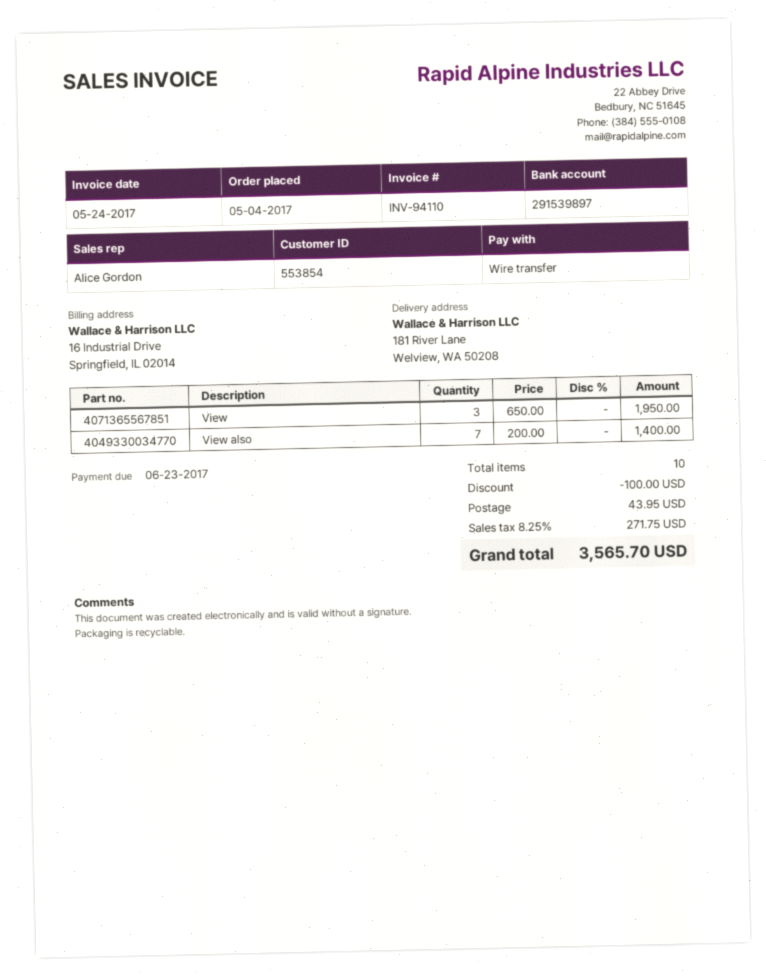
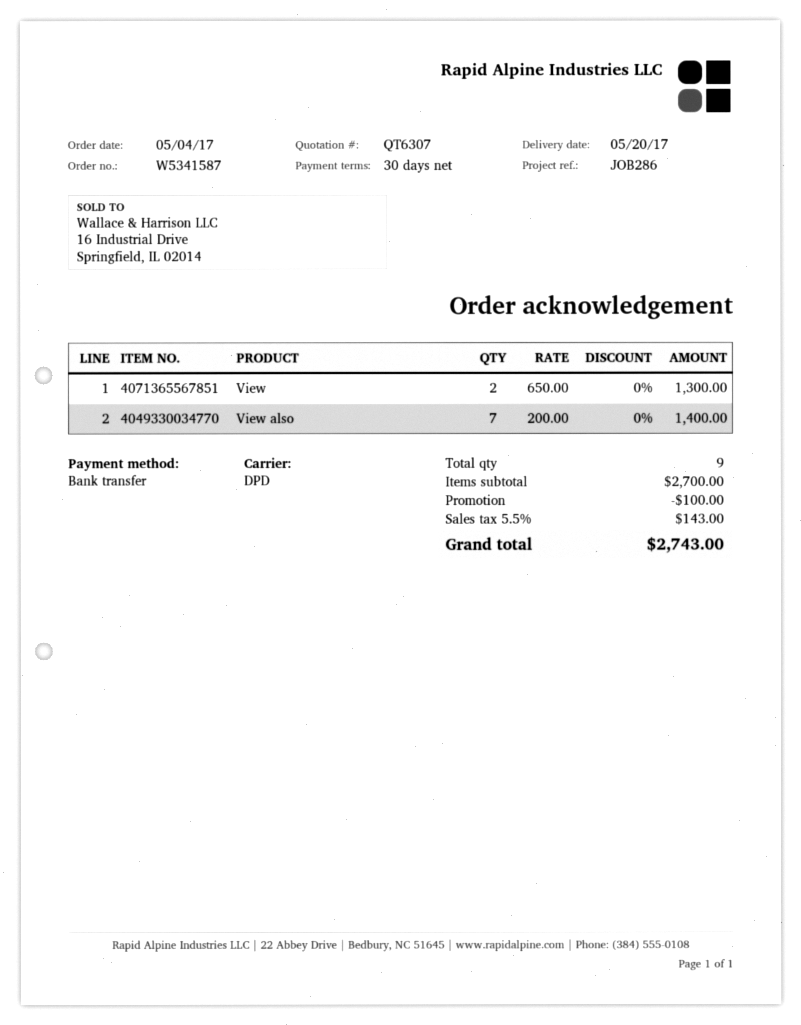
View: 3 x 650.00 = 1950.00 -> 2 x 650.00 = 1300.00
total quantity: 10 -> 9
shipping: 43.95 -> none
tax: 8.25% = 271.75 -> 5.5% = 143.00
total: 3565.70 -> 2743.00

